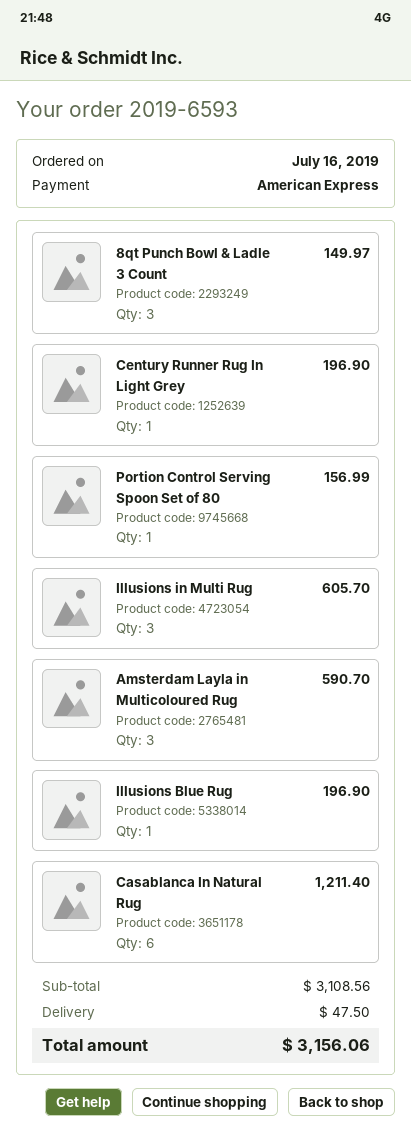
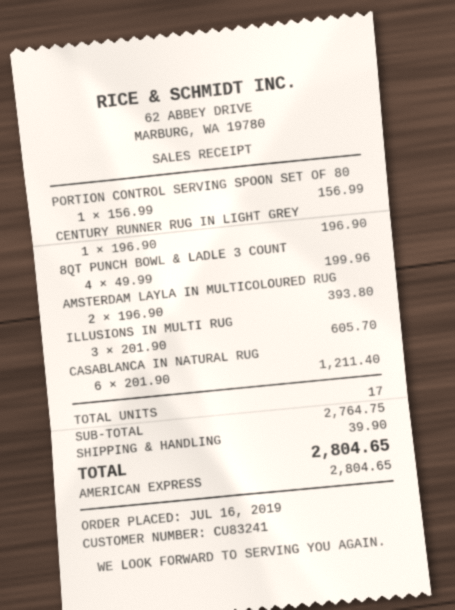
8qt Punch Bowl & Ladle 3 Count: 3 for 149.97 -> 4 for 199.96
Amsterdam Layla in Multicoloured Rug: 3 for 590.70 -> 2 for 393.80
Illusions Blue Rug: 1 for 196.90 -> none
subtotal: 3108.56 -> 2764.75
shipping: 47.50 -> 39.90
total: 3156.06 -> 2804.65

